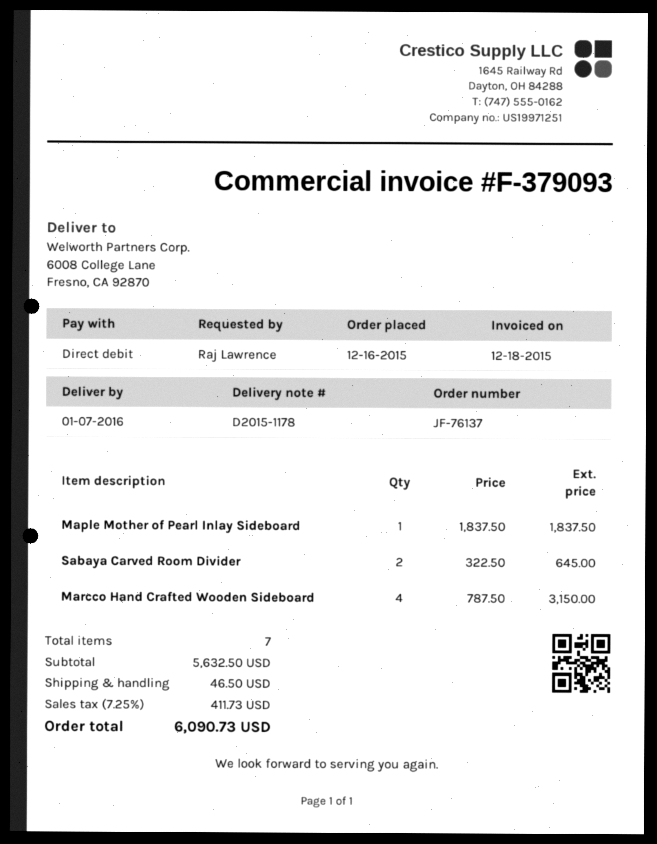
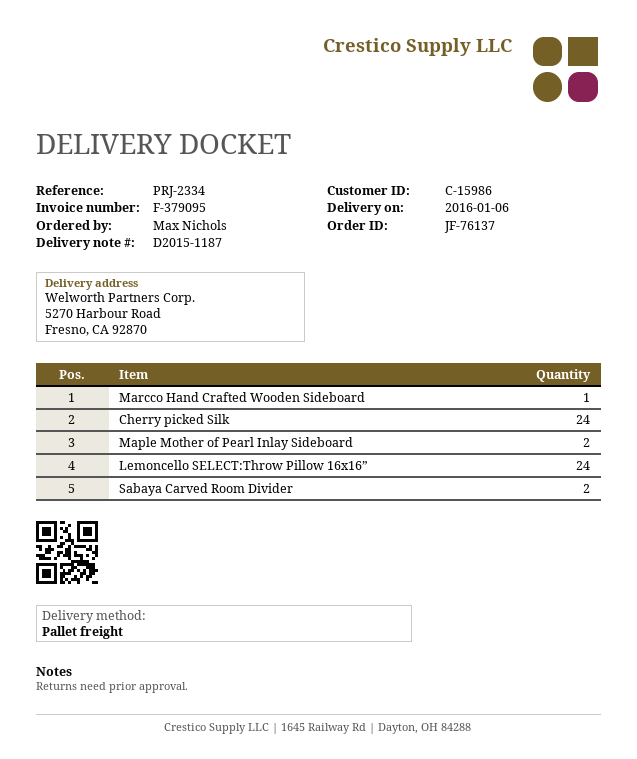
delivery note number: D2015-1178 -> D2015-1187
delivery date: 2016-01-07 -> 2016-01-06
invoice number: F-379093 -> F-379095
ordered by: Raj Lawrence -> Max Nichols
ship to: 6008 College Lane, Fresno, CA 92870 -> 5270 Harbour Road, Fresno, CA 92870
Maple Mother of Pearl Inlay Sideboard: 1 -> 2
Marcco Hand Crafted Wooden Sideboard: 4 -> 1
Cherry picked Silk: none -> 24
Lemoncello SELECT:Throw Pillow 16x16”: none -> 24

